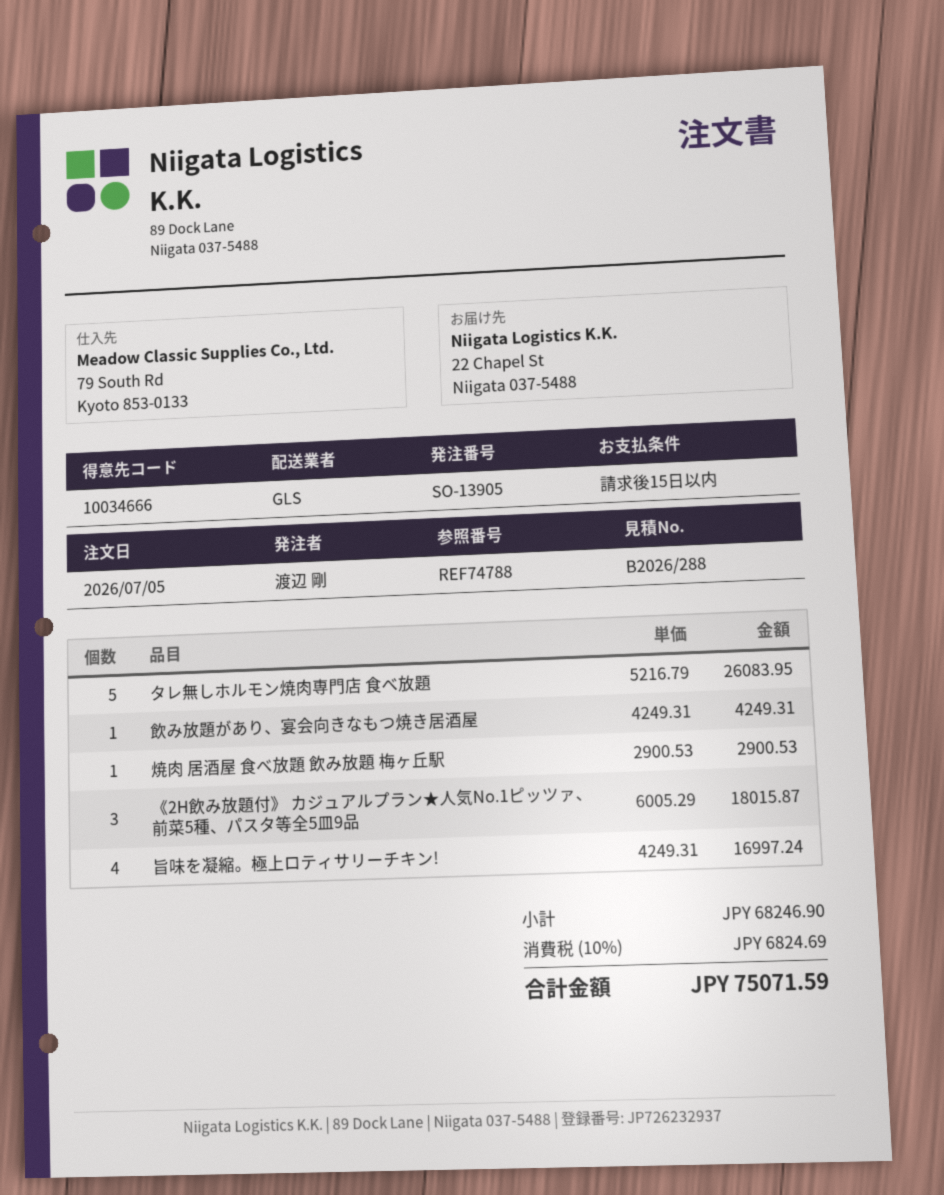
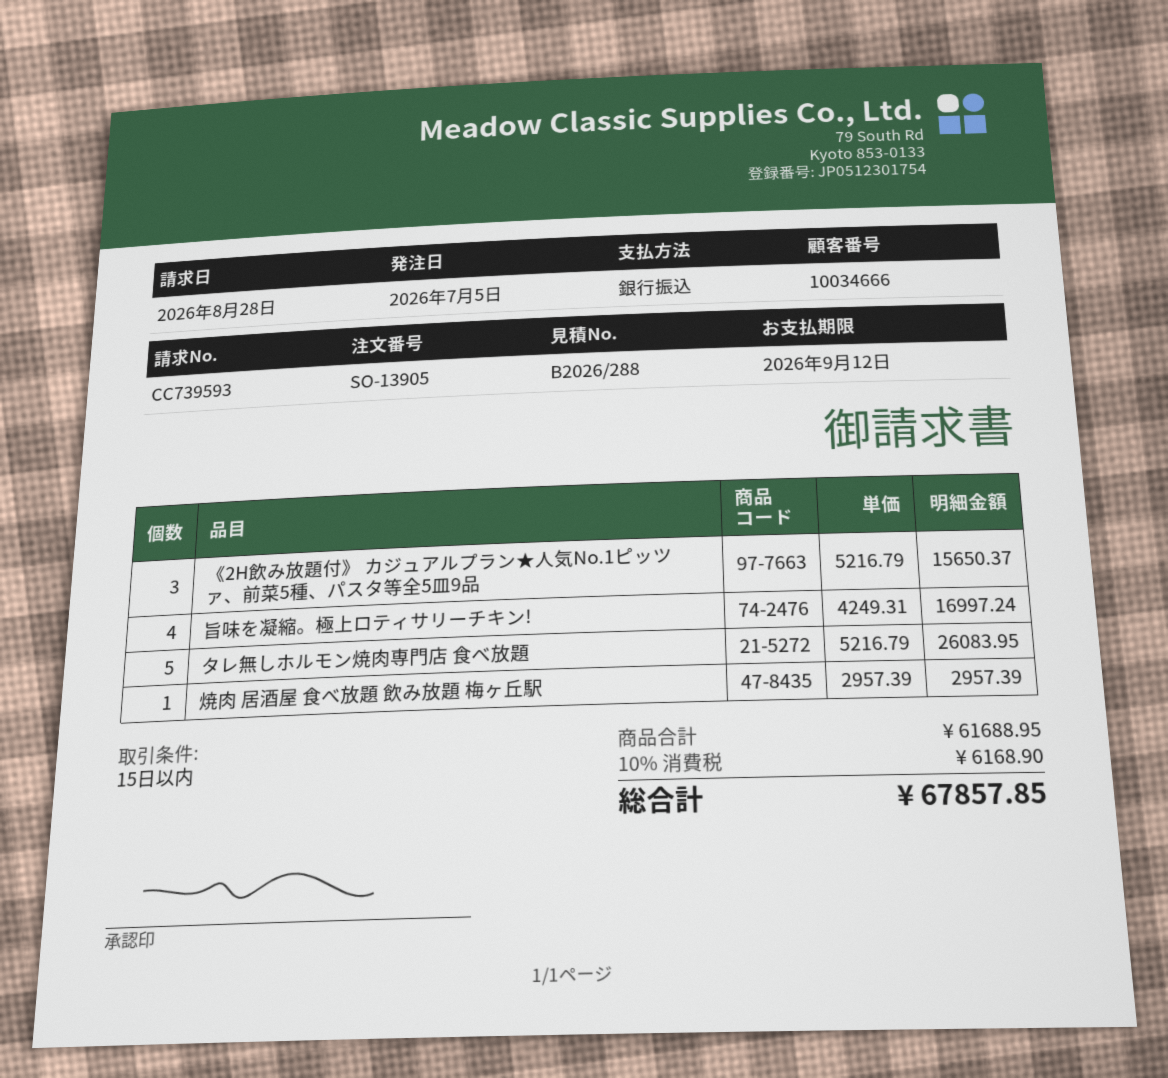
飲み放題があり、宴会向きなもつ焼き居酒屋: 1 x 4249.31 = 4249.31 -> none
焼肉 居酒屋 食べ放題 飲み放題 梅ヶ丘駅: 1 x 2900.53 = 2900.53 -> 1 x 2957.39 = 2957.39
《2H飲み放題付》 カジュアルプラン★人気No.1ピッツァ、前菜5種、パスタ等全5皿9品: 3 x 6005.29 = 18015.87 -> 3 x 5216.79 = 15650.37
subtotal: 68246.90 -> 61688.95
tax: 10% = 6824.69 -> 10% = 6168.90
total: 75071.59 -> 67857.85

